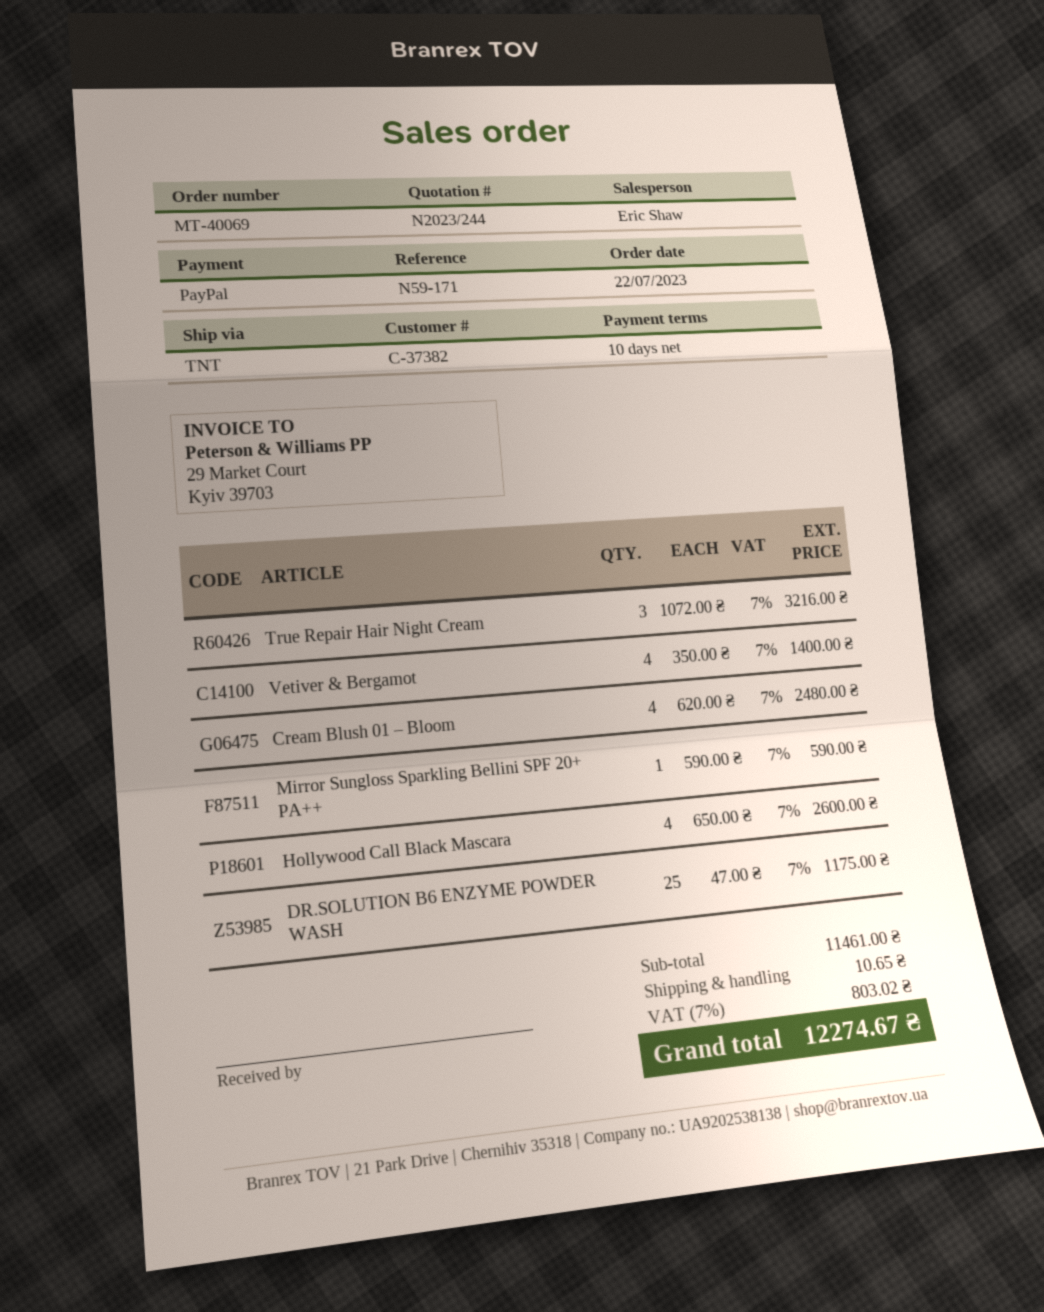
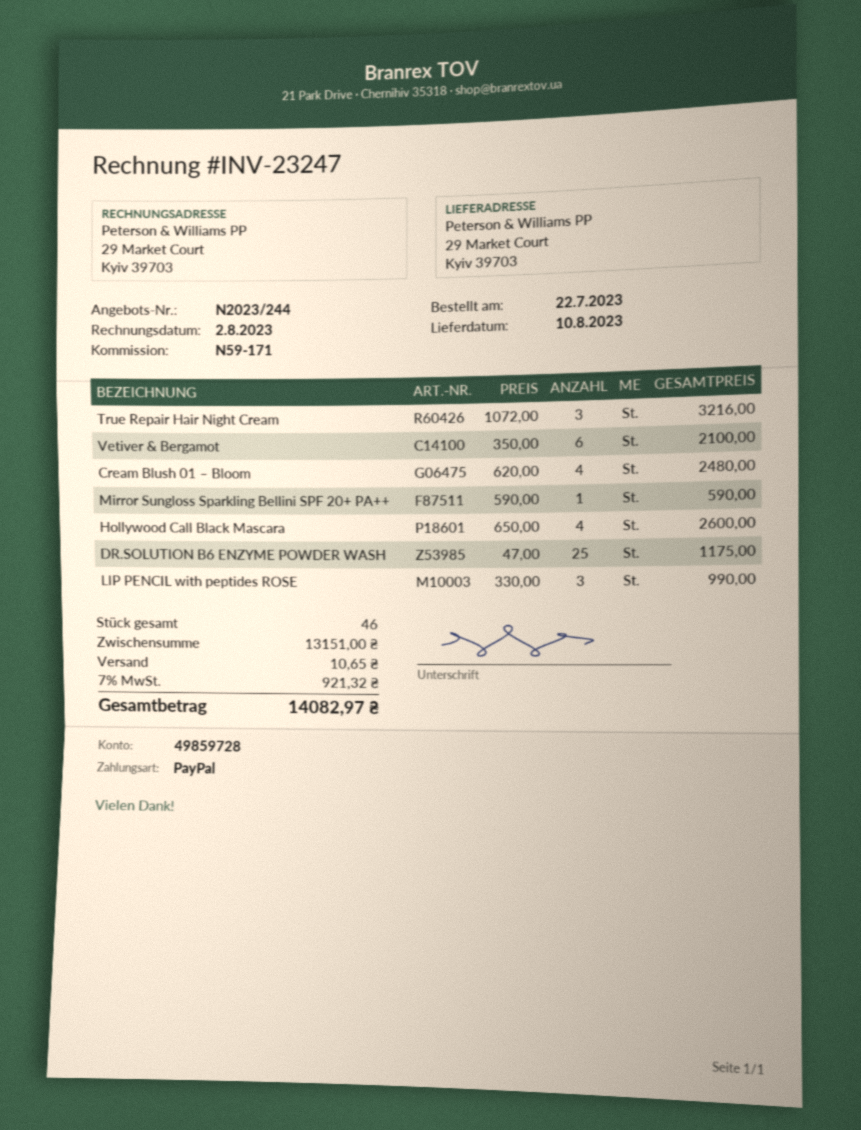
Vetiver & Bergamot: 4 x 350.00 = 1400.00 -> 6 x 350.00 = 2100.00
LIP PENCIL with peptides ROSE: none -> 3 x 330.00 = 990.00
subtotal: 11461.00 -> 13151.00
tax: 7% = 803.02 -> 7% = 921.32
total: 12274.67 -> 14082.97

